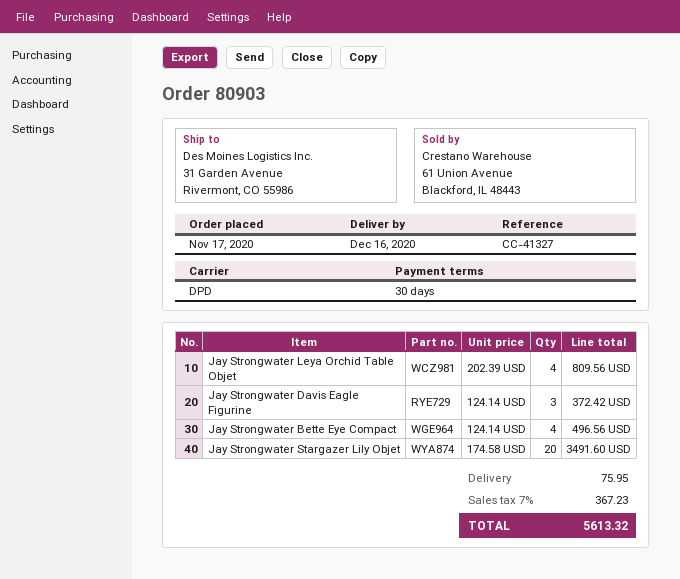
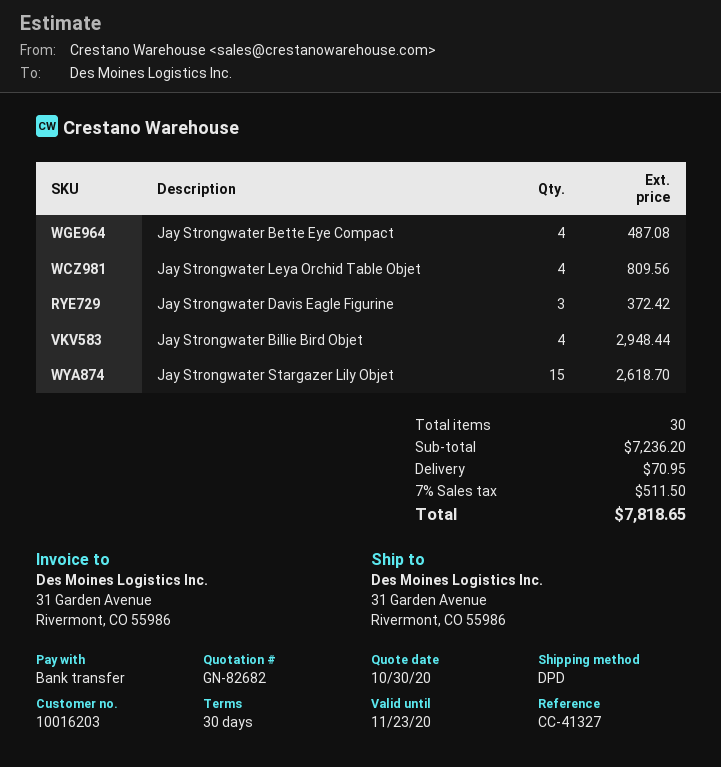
Jay Strongwater Bette Eye Compact: 4 for 496.56 -> 4 for 487.08
Jay Strongwater Stargazer Lily Objet: 20 for 3491.60 -> 15 for 2618.70
Jay Strongwater Billie Bird Objet: none -> 4 for 2948.44
shipping: 75.95 -> 70.95
tax: 7% = 367.23 -> 7% = 511.50
total: 5613.32 -> 7818.65

